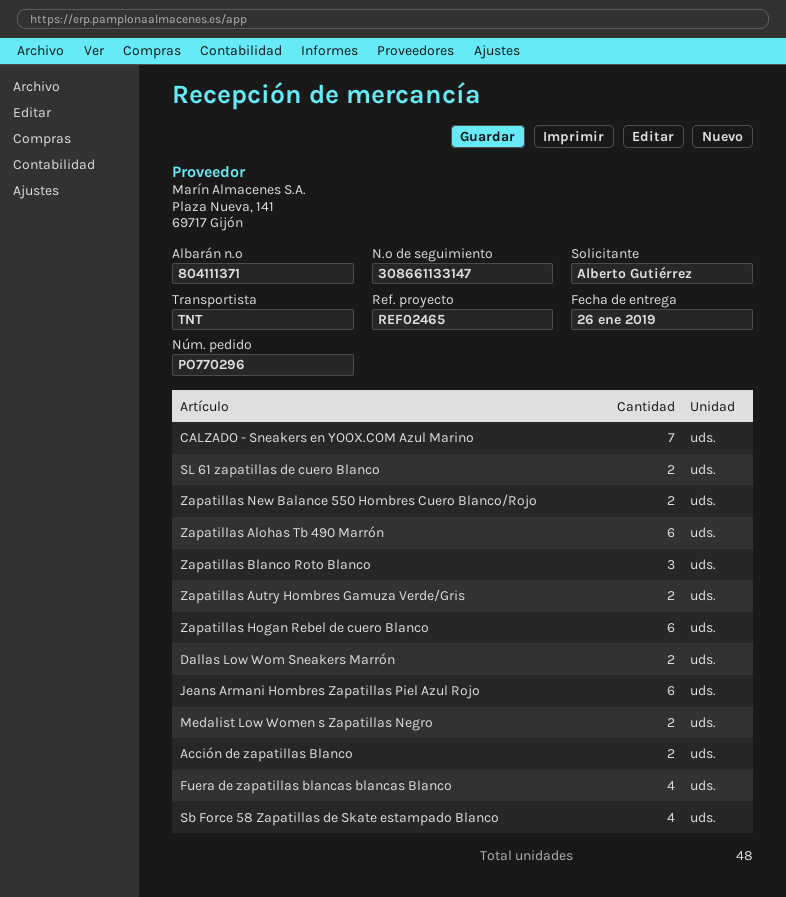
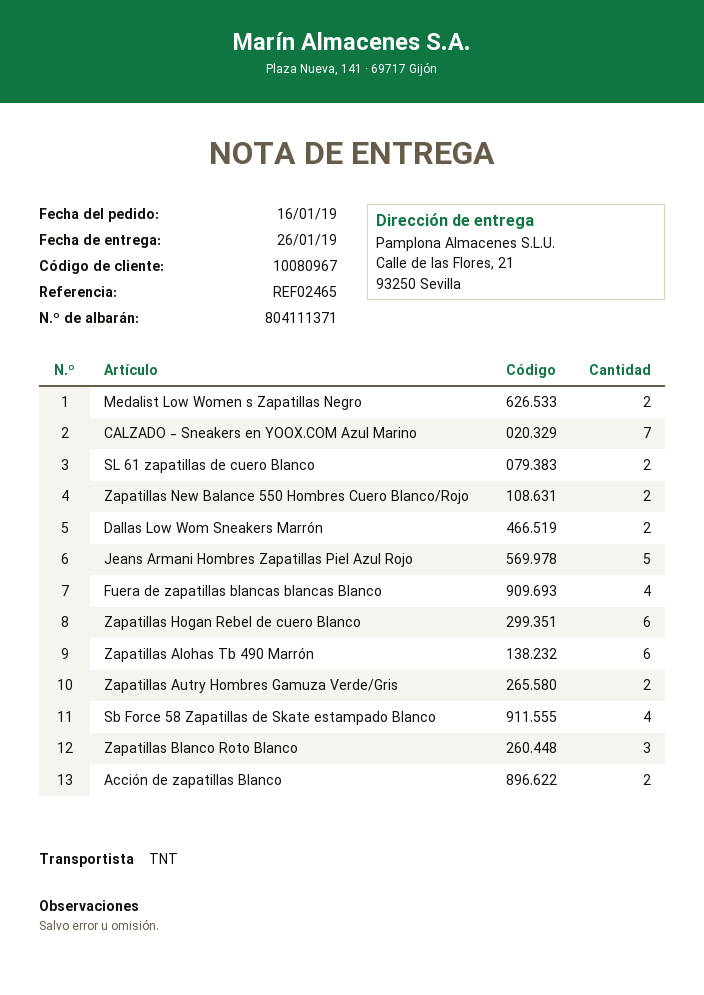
Jeans Armani Hombres Zapatillas Piel Azul Rojo: 6 -> 5

